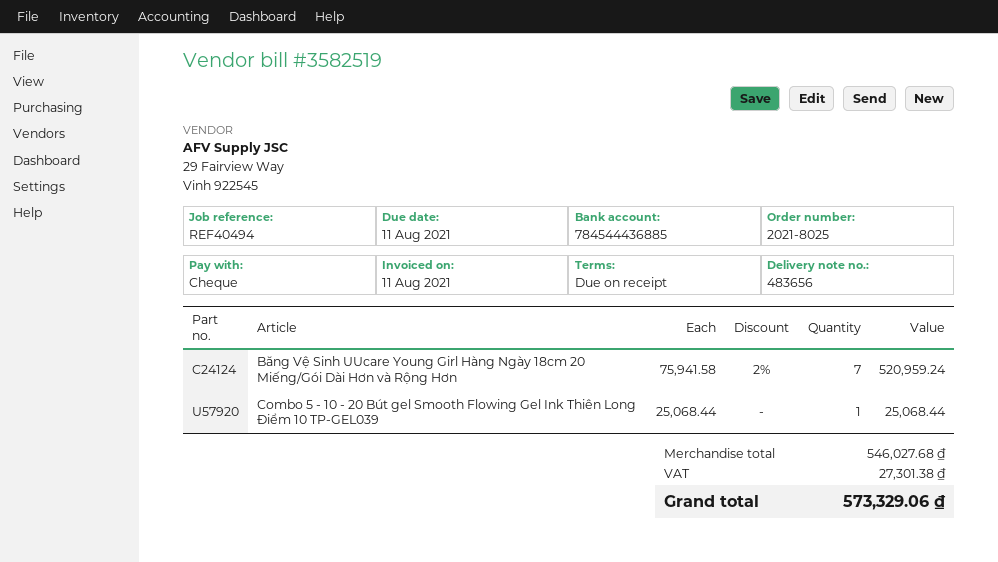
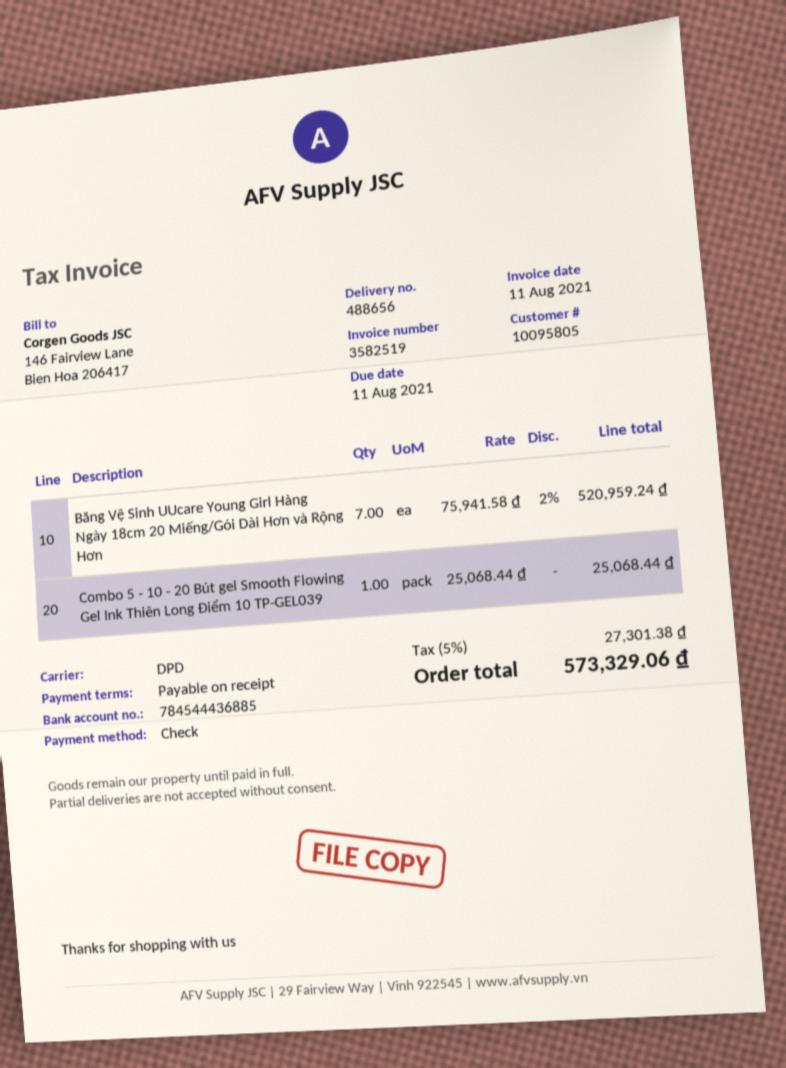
delivery note number: 483656 -> 488656

